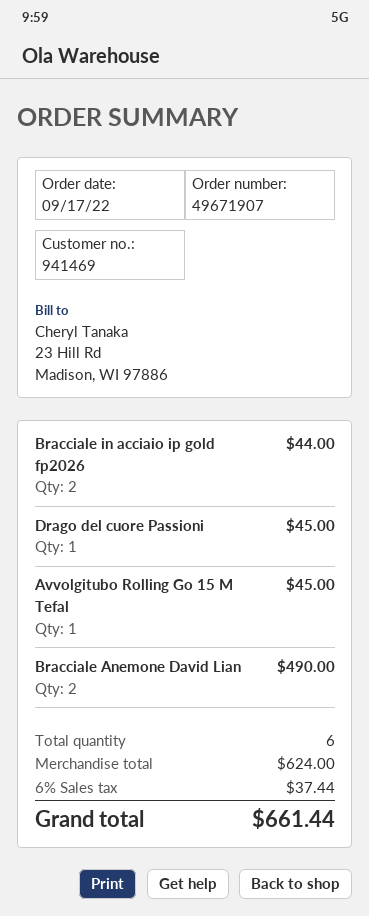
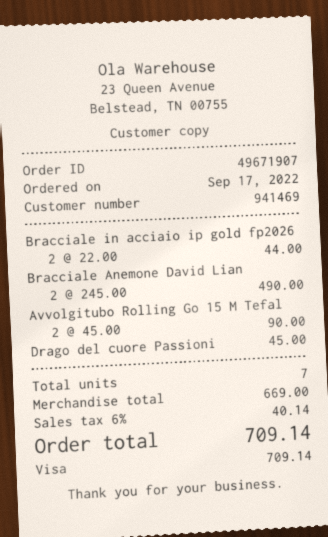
Avvolgitubo Rolling Go 15 M Tefal: 1 for 45.00 -> 2 for 90.00
total quantity: 6 -> 7
subtotal: 624.00 -> 669.00
tax: 6% = 37.44 -> 6% = 40.14
total: 661.44 -> 709.14

